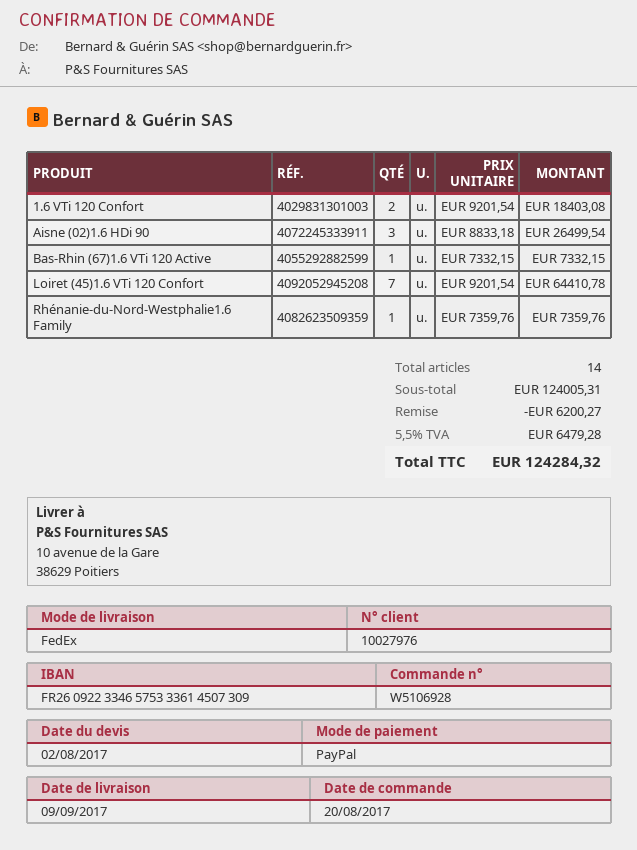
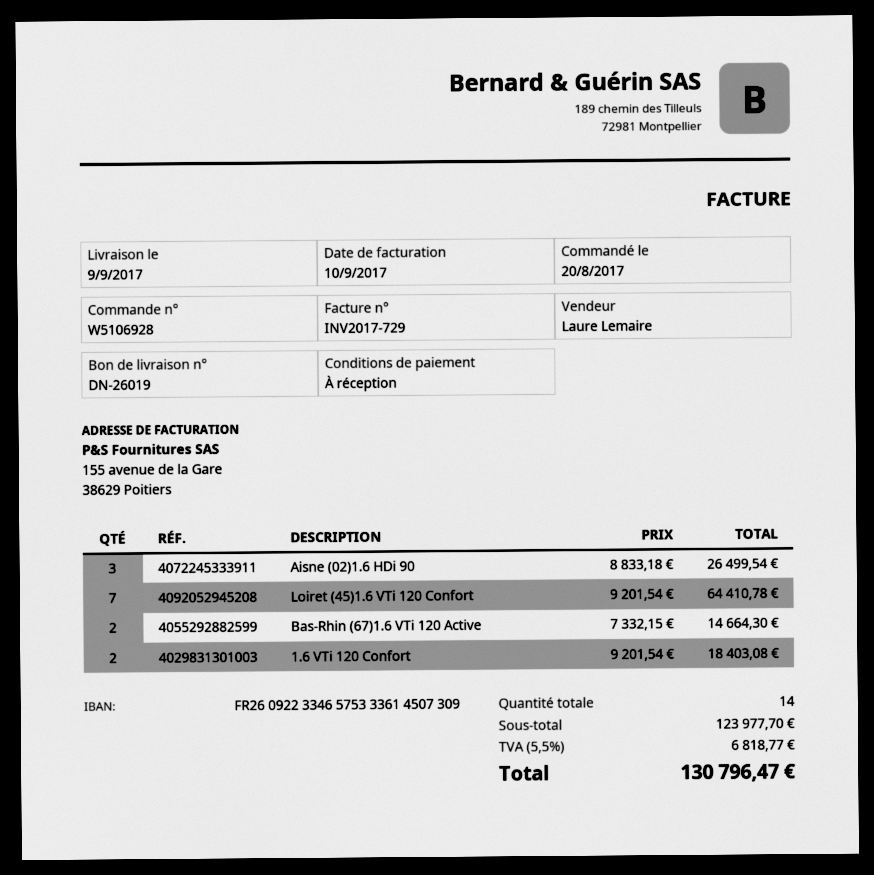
Bas-Rhin (67)1.6 VTi 120 Active: 1 x 7332.15 = 7332.15 -> 2 x 7332.15 = 14664.30
Rhénanie-du-Nord-Westphalie1.6 Family: 1 x 7359.76 = 7359.76 -> none
subtotal: 124005.31 -> 123977.70
discount: 6200.27 -> none
tax: 5.5% = 6479.28 -> 5.5% = 6818.77
total: 124284.32 -> 130796.47

